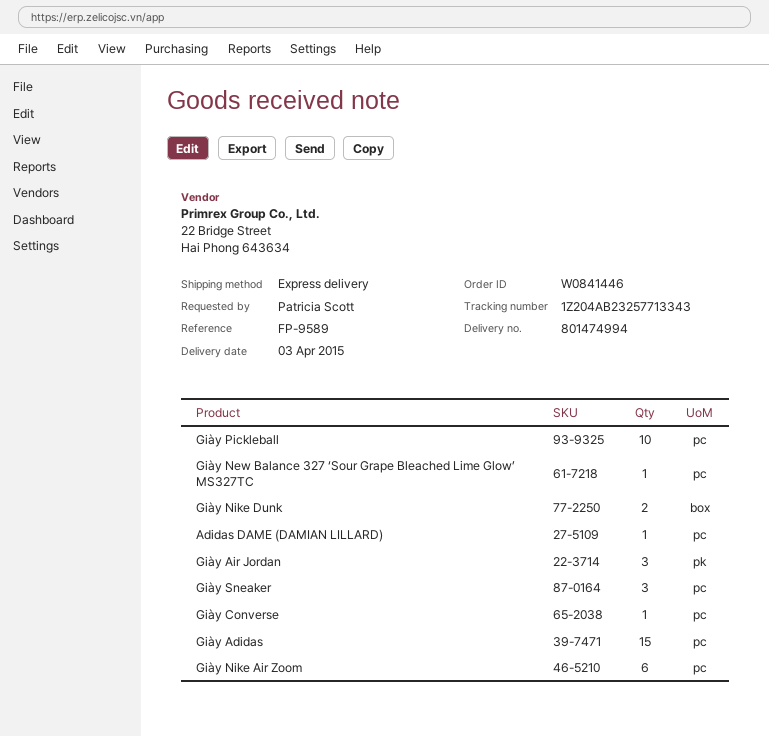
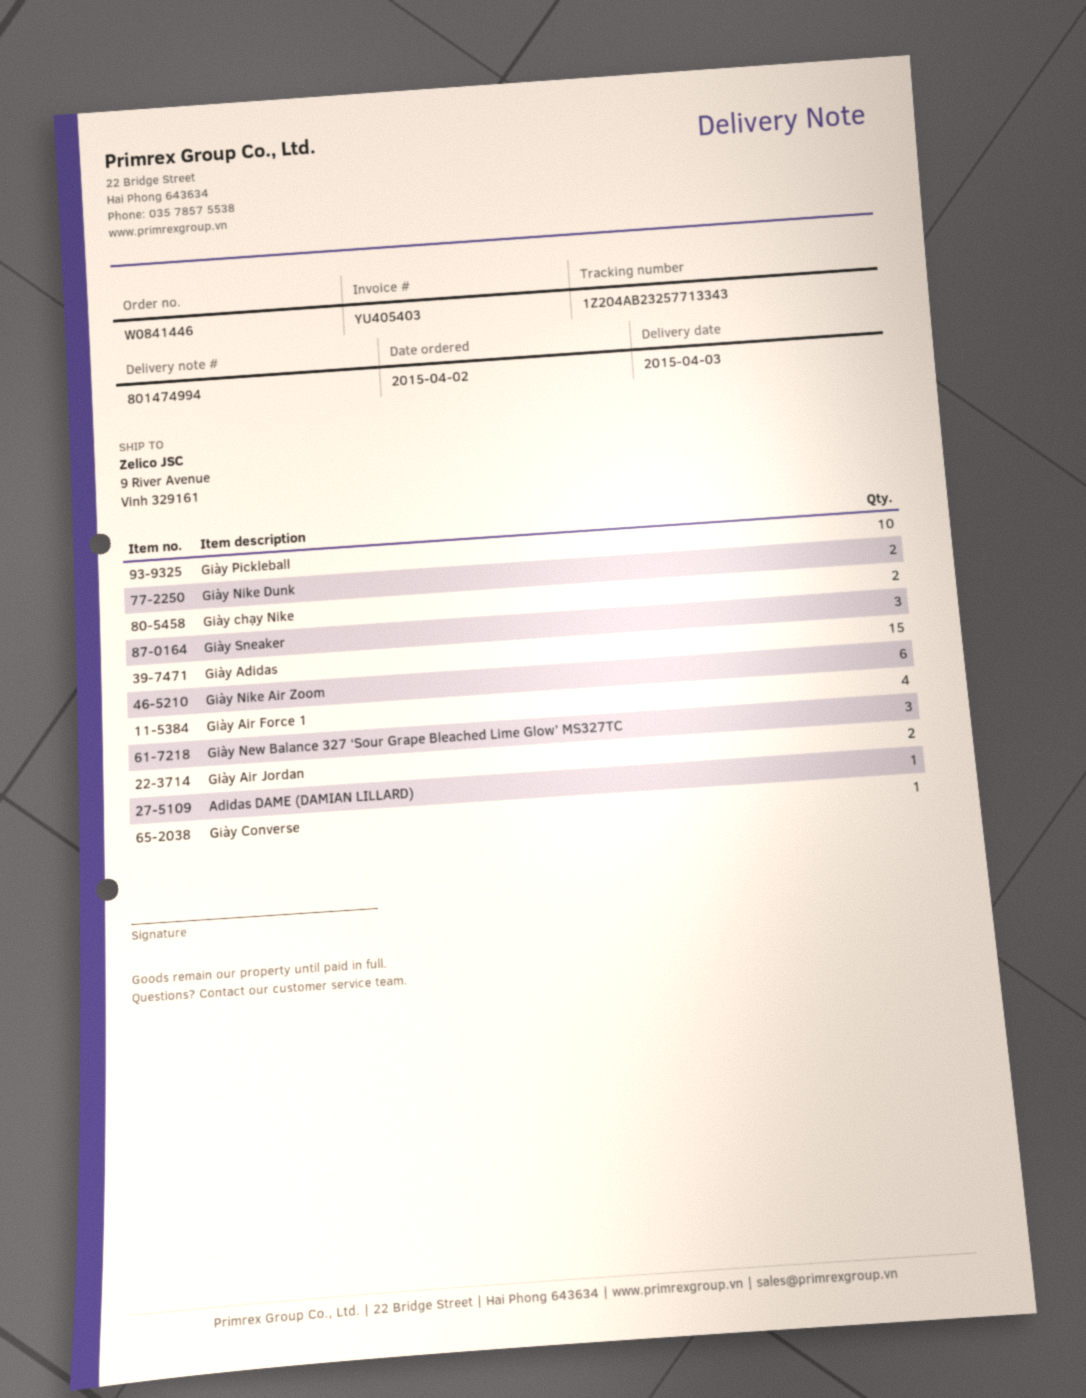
Giày New Balance 327 ‘Sour Grape Bleached Lime Glow’ MS327TC: 1 -> 3
Giày Air Jordan: 3 -> 2
Giày chạy Nike: none -> 2
Giày Air Force 1: none -> 4

